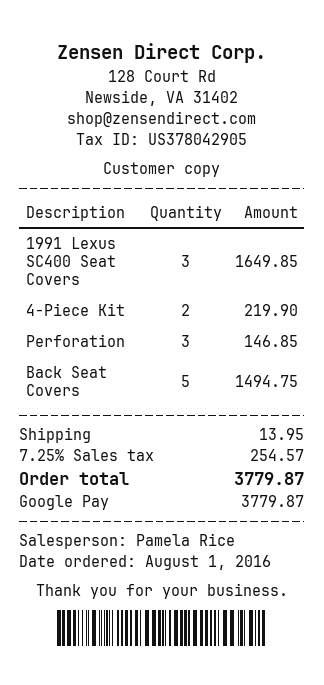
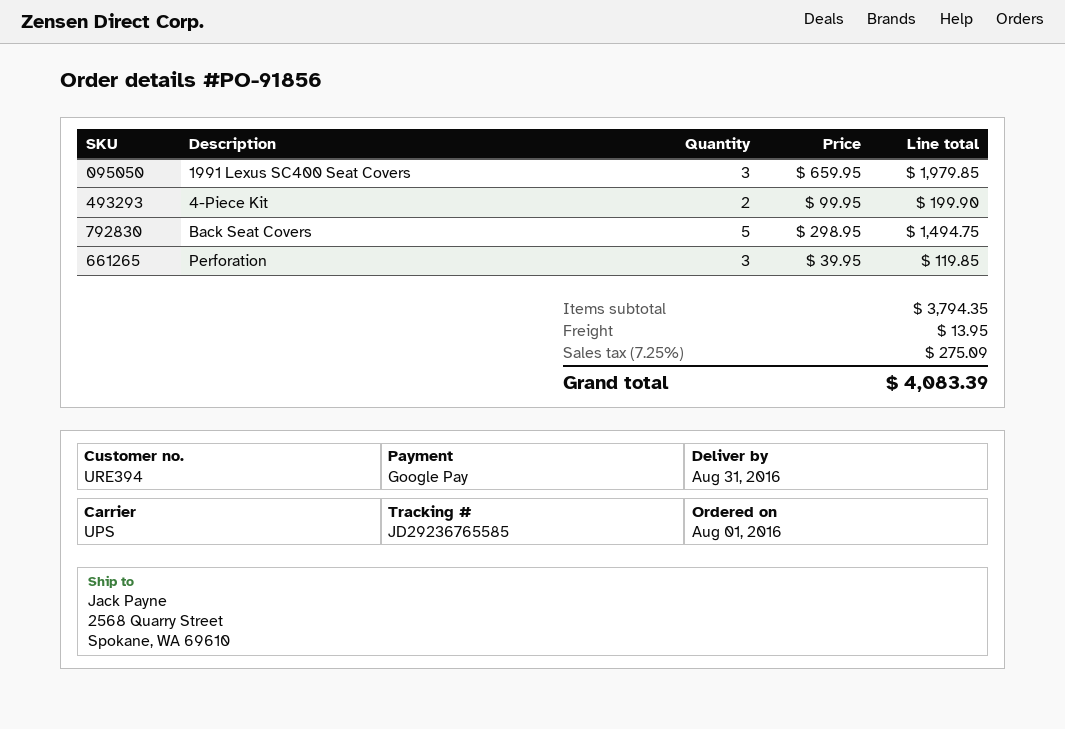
1991 Lexus SC400 Seat Covers: 3 for 1649.85 -> 3 for 1979.85
4-Piece Kit: 2 for 219.90 -> 2 for 199.90
Perforation: 3 for 146.85 -> 3 for 119.85
tax: 7.25% = 254.57 -> 7.25% = 275.09
total: 3779.87 -> 4083.39

